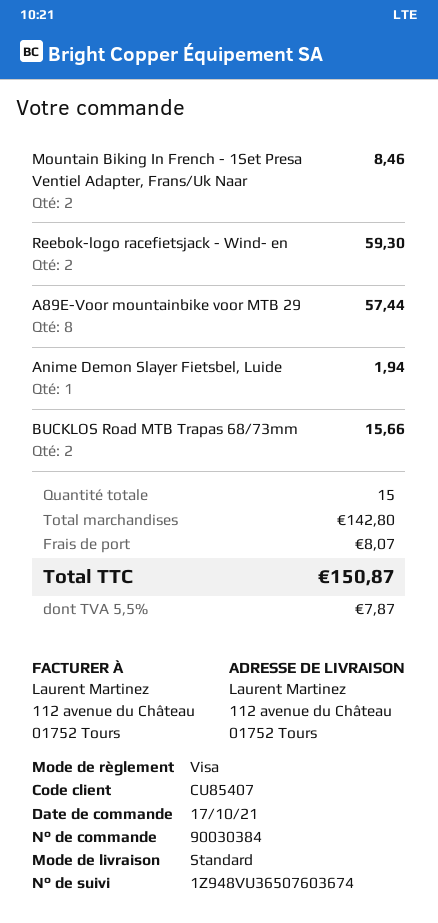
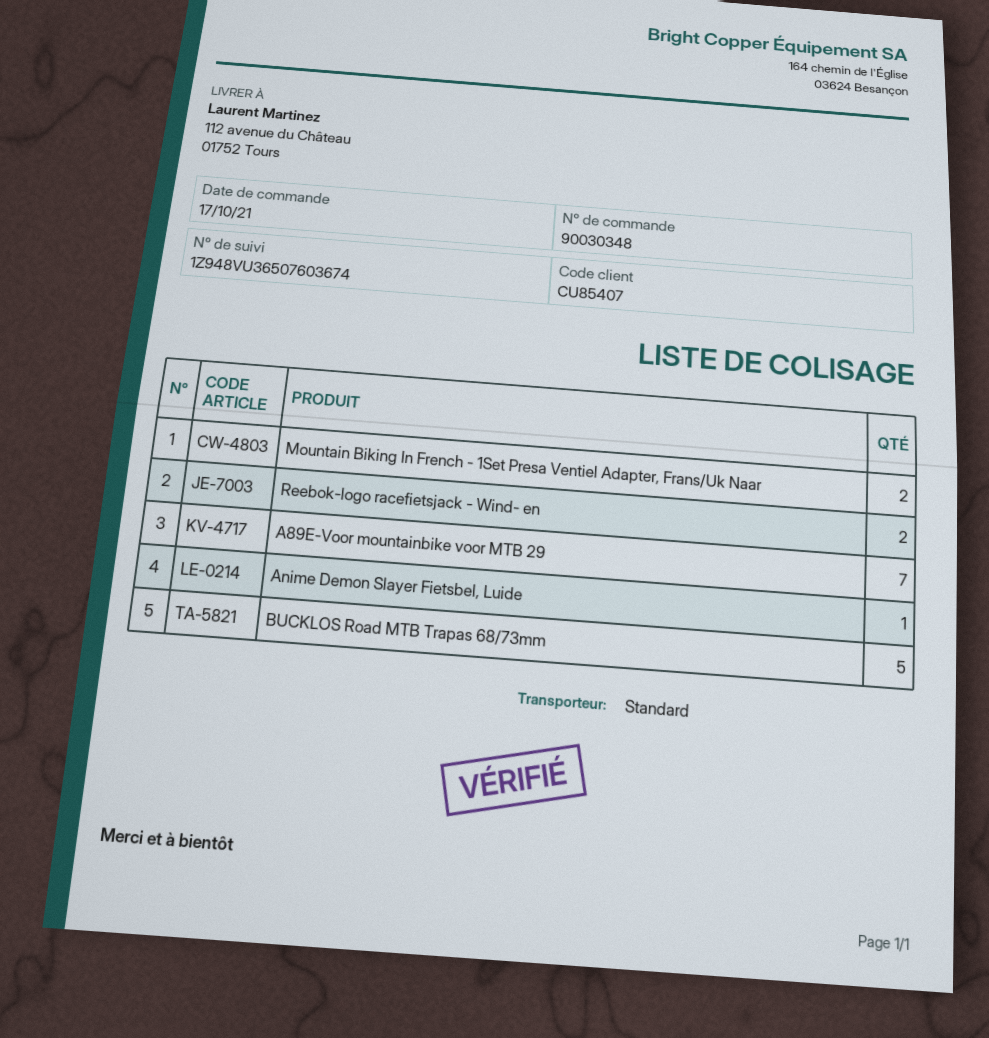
order number: 90030384 -> 90030348
A89E-Voor mountainbike voor MTB 29: 8 -> 7
BUCKLOS Road MTB Trapas 68/73mm: 2 -> 5

